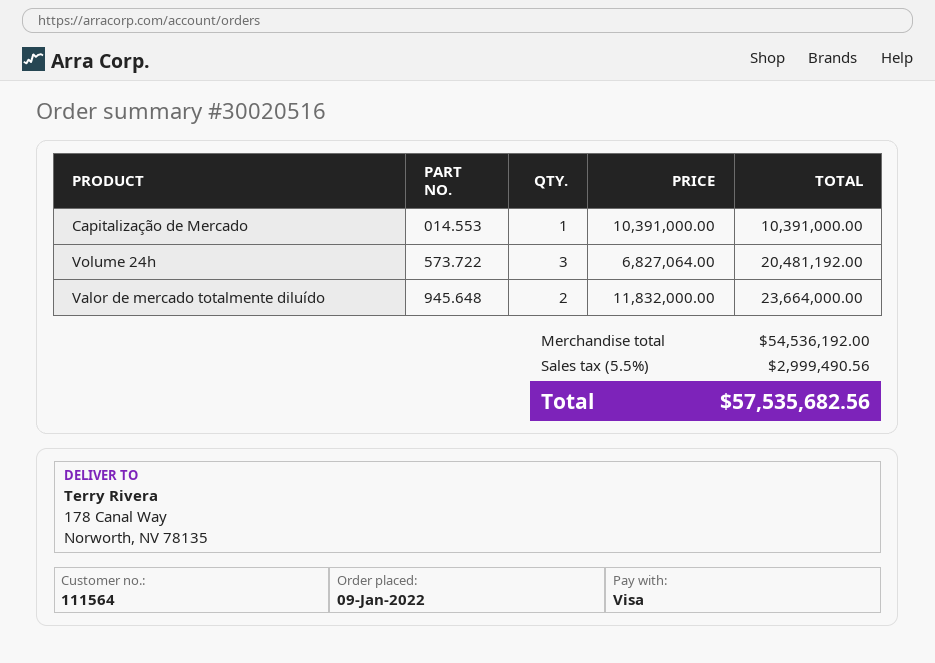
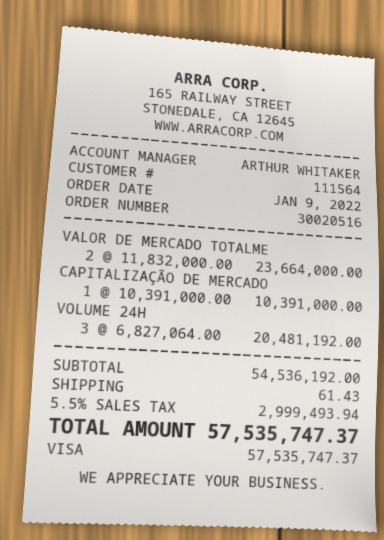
shipping: none -> 61.43
tax: 5.5% = 2999490.56 -> 5.5% = 2999493.94
total: 57535682.56 -> 57535747.37

